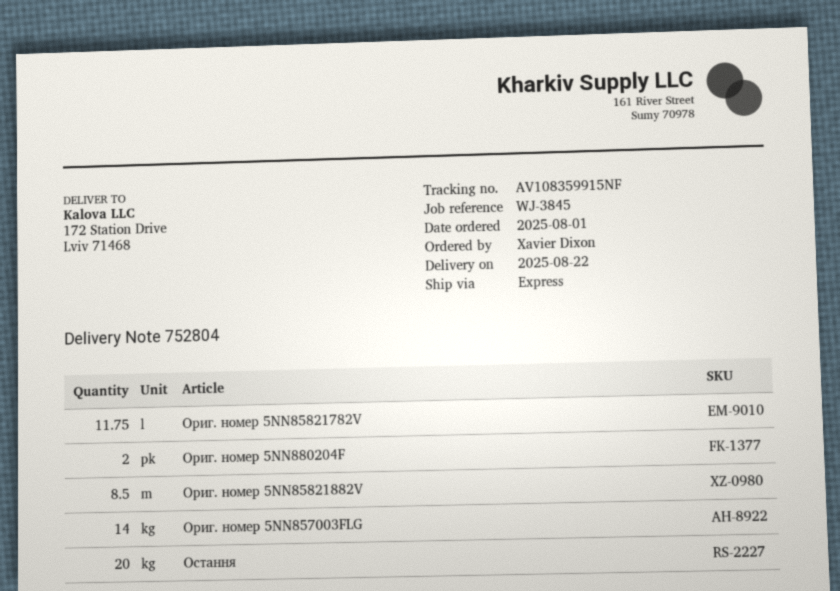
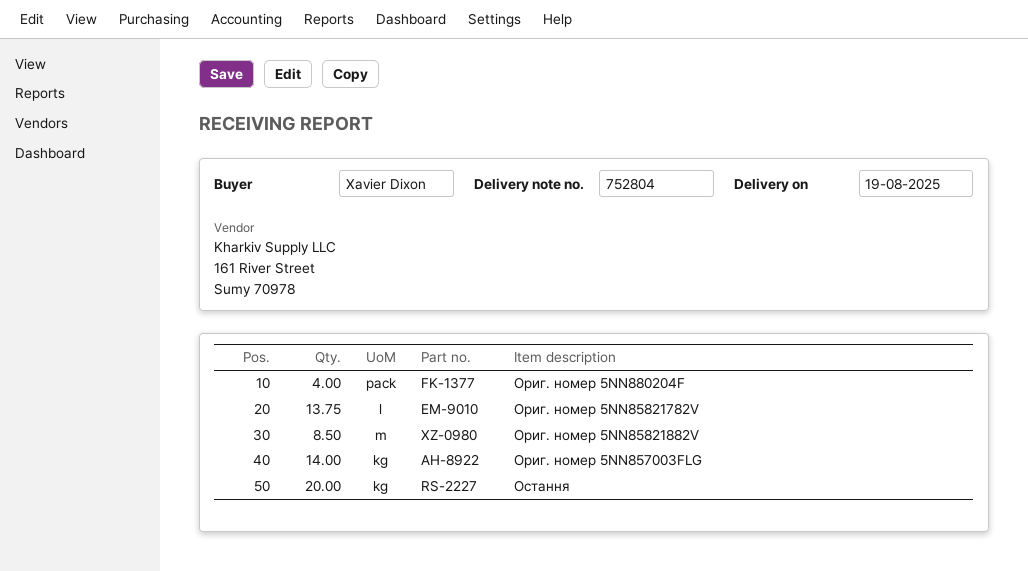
delivery date: 2025-08-22 -> 2025-08-19
Ориг. номер 5NN85821782V: 11.75 -> 13.75
Ориг. номер 5NN880204F: 2 -> 4

